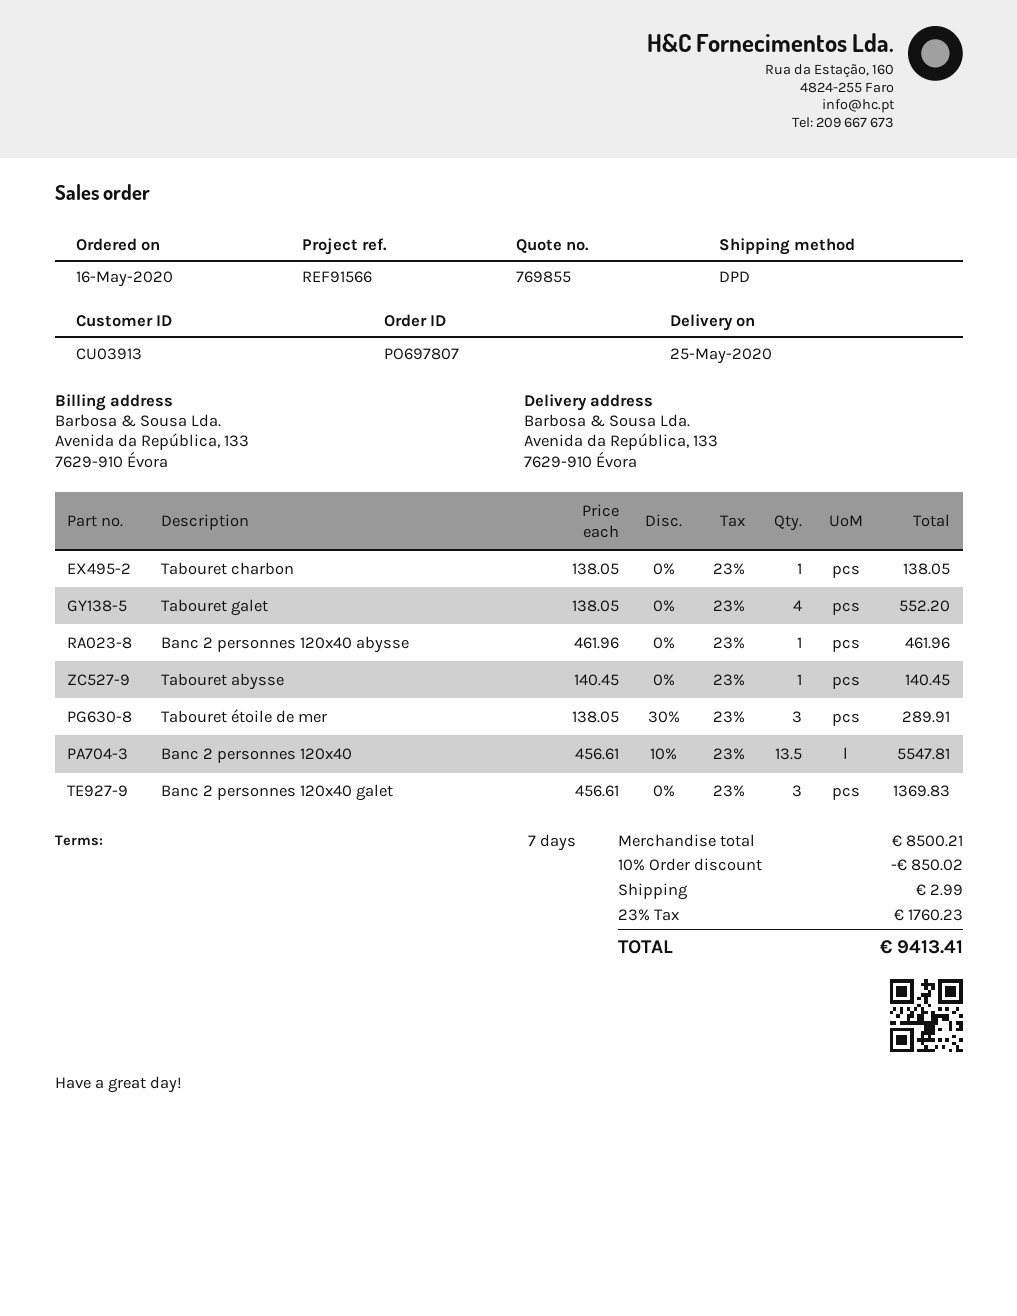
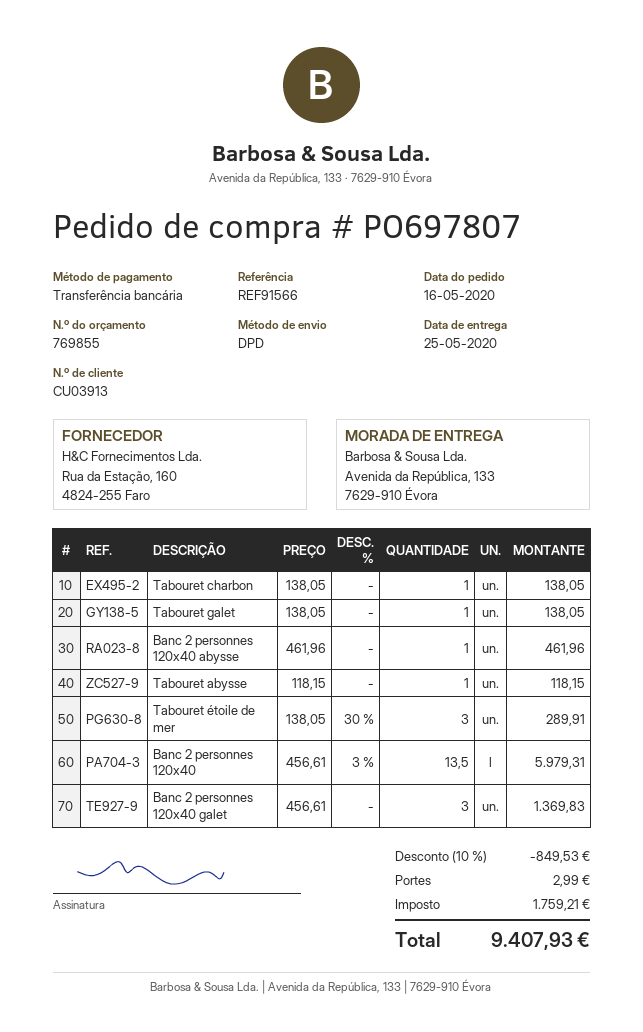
Tabouret galet: 4 x 138.05 = 552.20 -> 1 x 138.05 = 138.05
Tabouret abysse: 1 x 140.45 = 140.45 -> 1 x 118.15 = 118.15
Banc 2 personnes 120x40: 13.5 x 456.61 - 10% = 5547.81 -> 13.5 x 456.61 - 3% = 5979.31
discount: 10% = 850.02 -> 10% = 849.53
tax: 1760.23 -> 1759.21
total: 9413.41 -> 9407.93

